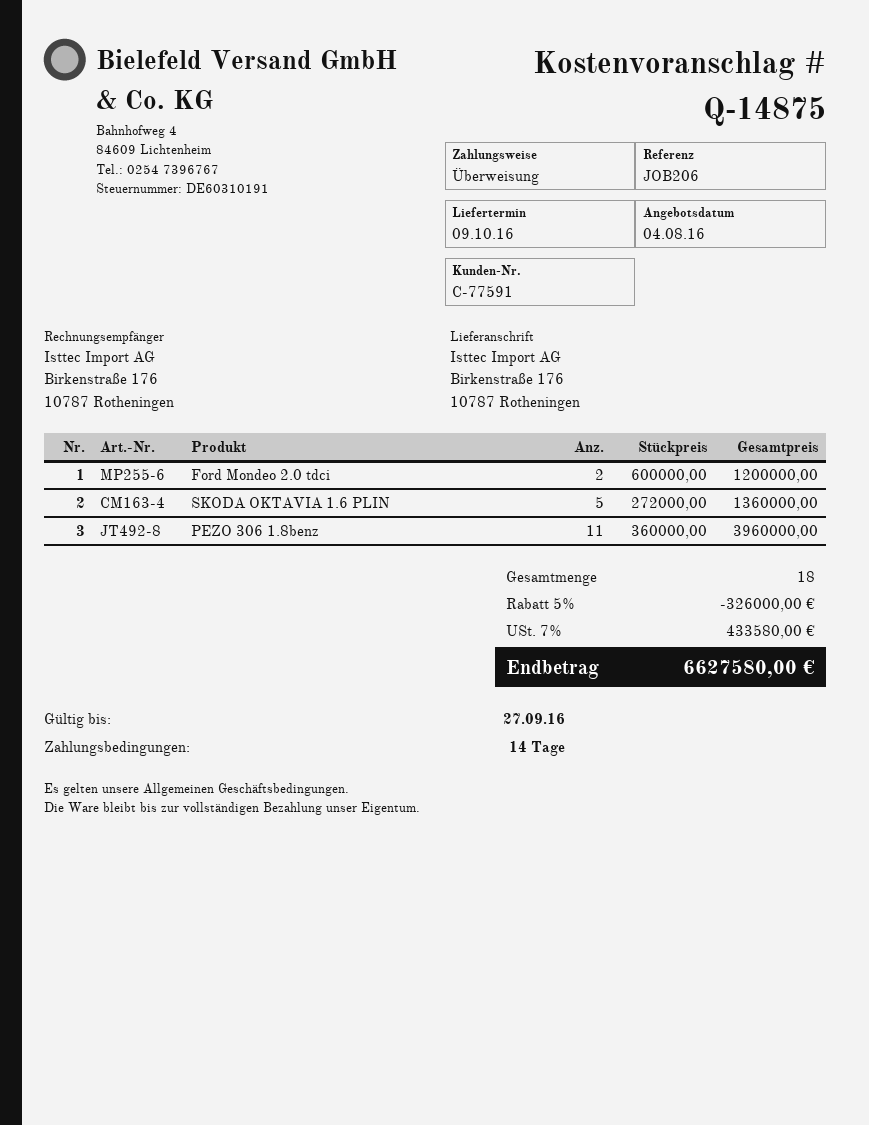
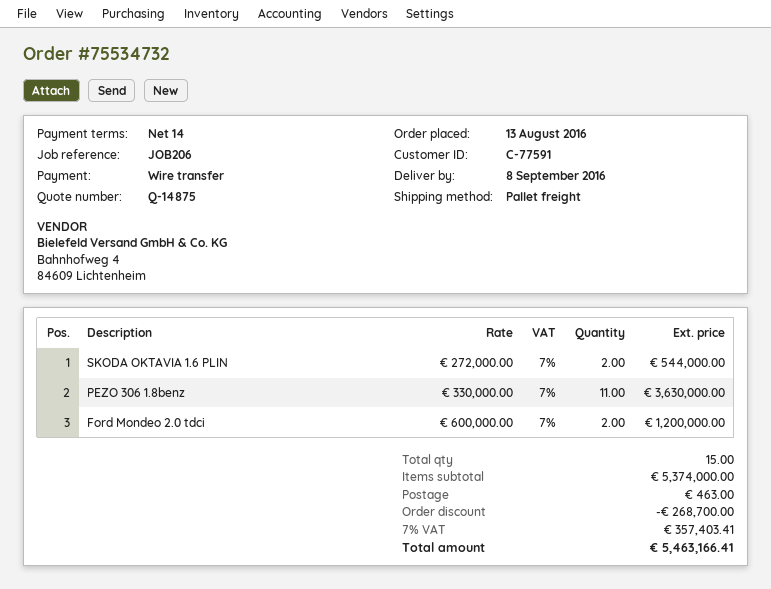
delivery date: 2016-10-09 -> 2016-09-08
SKODA OKTAVIA 1.6 PLIN: 5 x 272000.00 = 1360000.00 -> 2 x 272000.00 = 544000.00
PEZO 306 1.8benz: 11 x 360000.00 = 3960000.00 -> 11 x 330000.00 = 3630000.00
total quantity: 18 -> 15
discount: 326000.00 -> 268700.00
shipping: none -> 463.00
tax: 7% = 433580.00 -> 7% = 357403.41
total: 6627580.00 -> 5463166.41

